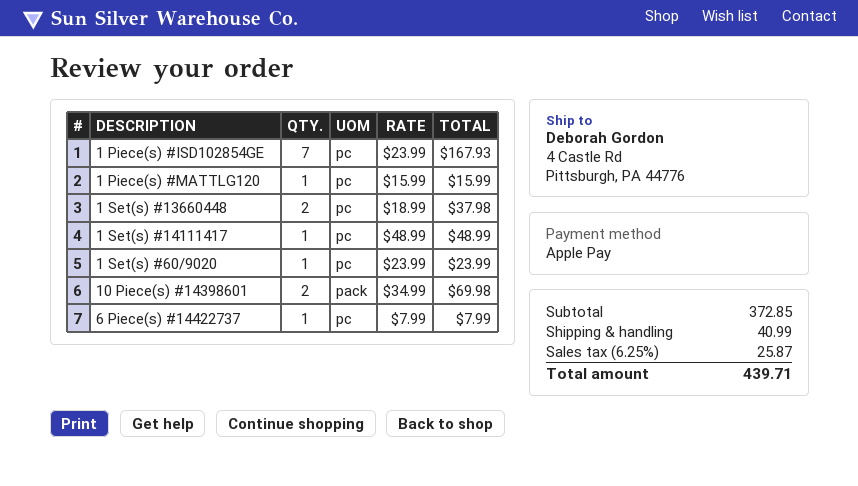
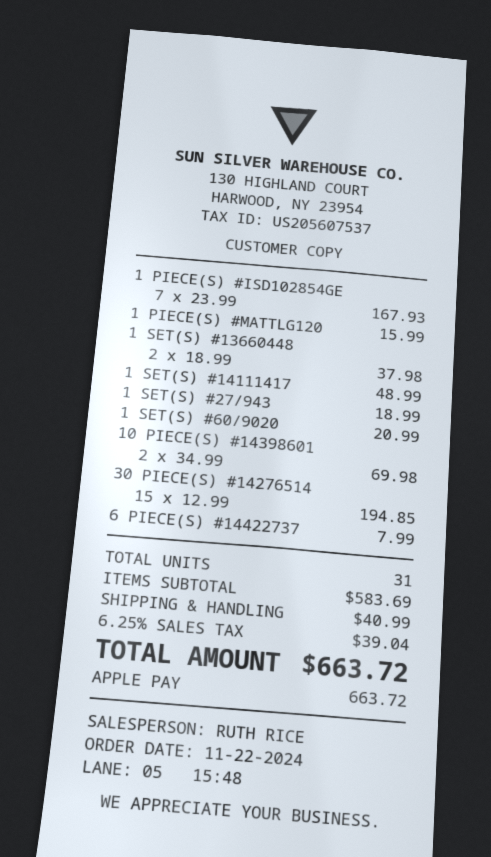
1 Set(s) #60/9020: 1 x 23.99 = 23.99 -> 1 x 20.99 = 20.99
1 SET(S) #27/943: none -> 1 x 18.99 = 18.99
30 PIECE(S) #14276514: none -> 15 x 12.99 = 194.85
subtotal: 372.85 -> 583.69
tax: 6.25% = 25.87 -> 6.25% = 39.04
total: 439.71 -> 663.72

